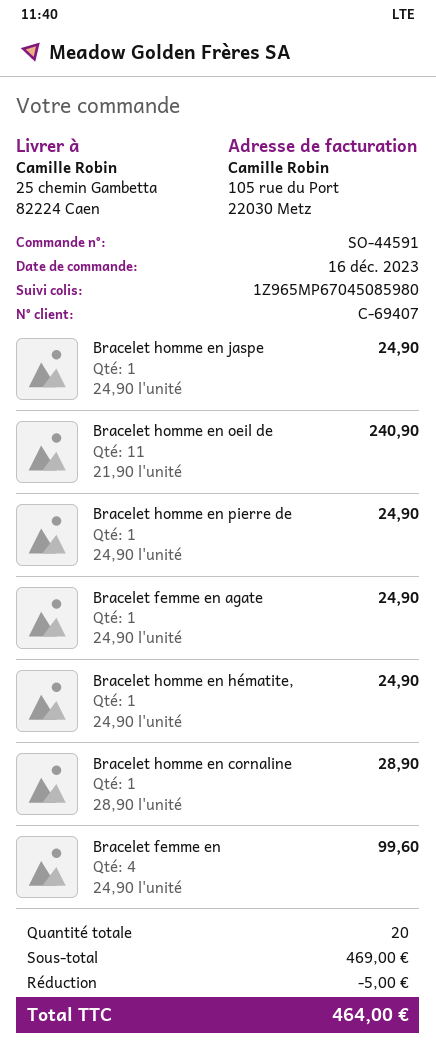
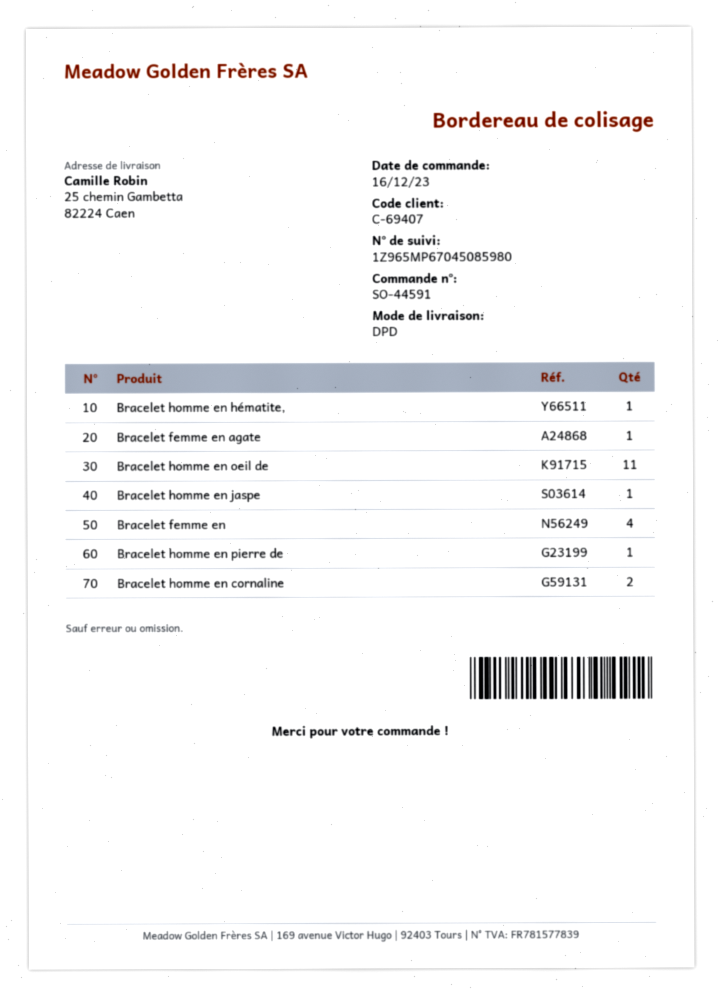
Bracelet homme en cornaline: 1 -> 2

